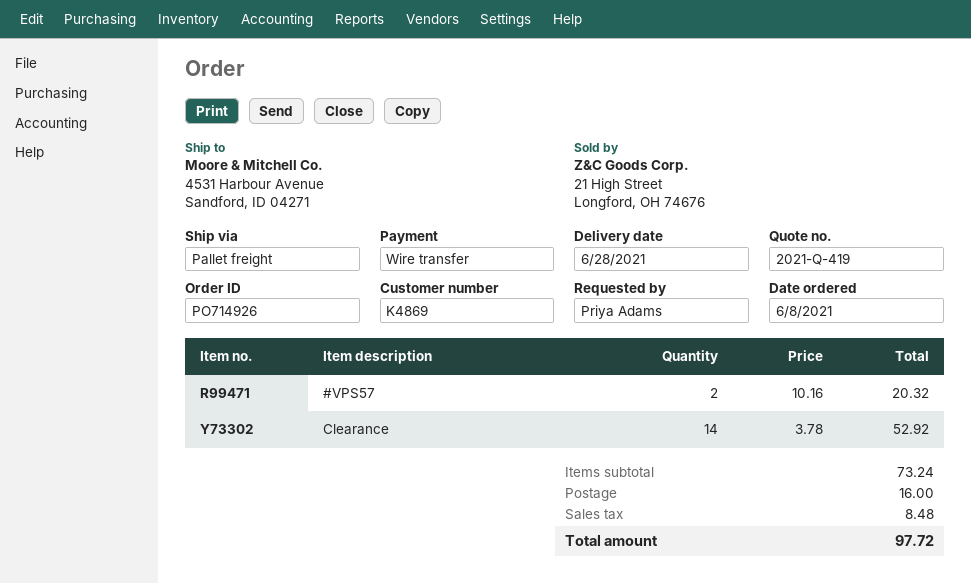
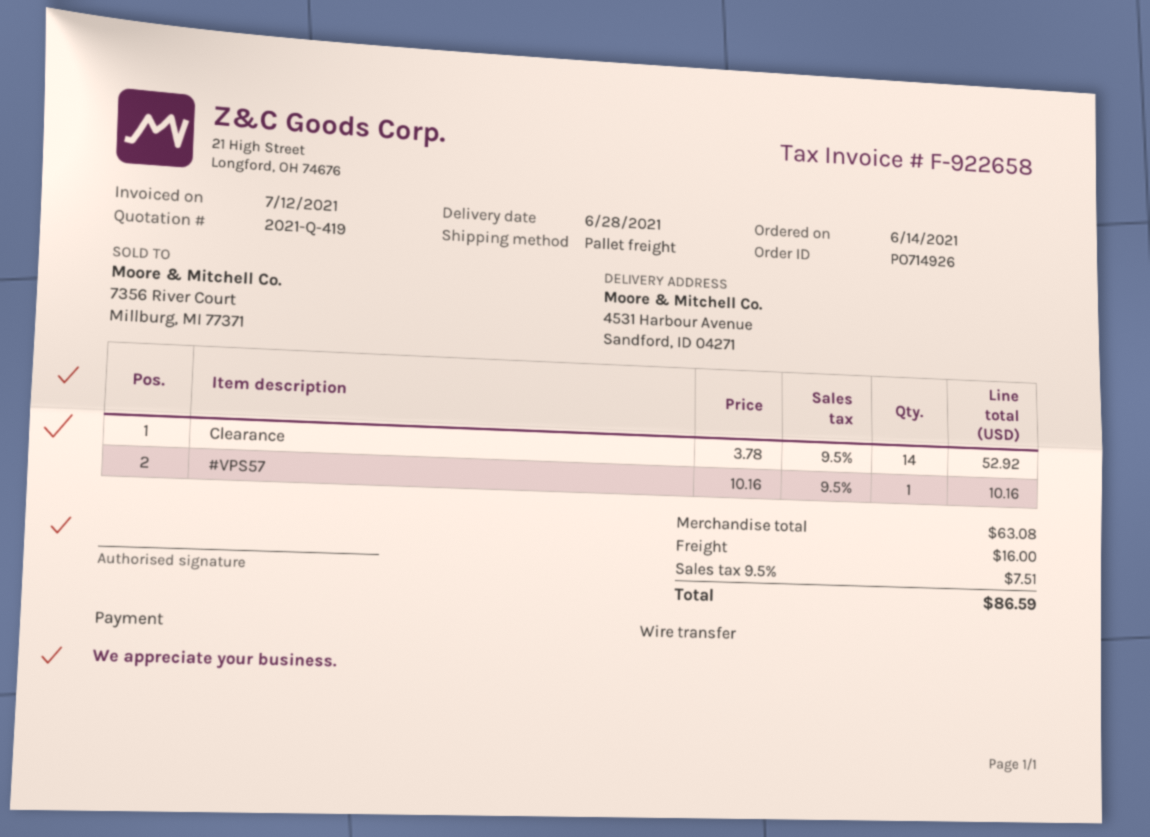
order date: 2021-06-08 -> 2021-06-14
#VPS57: 2 x 10.16 = 20.32 -> 1 x 10.16 = 10.16
subtotal: 73.24 -> 63.08
tax: 8.48 -> 7.51
total: 97.72 -> 86.59

